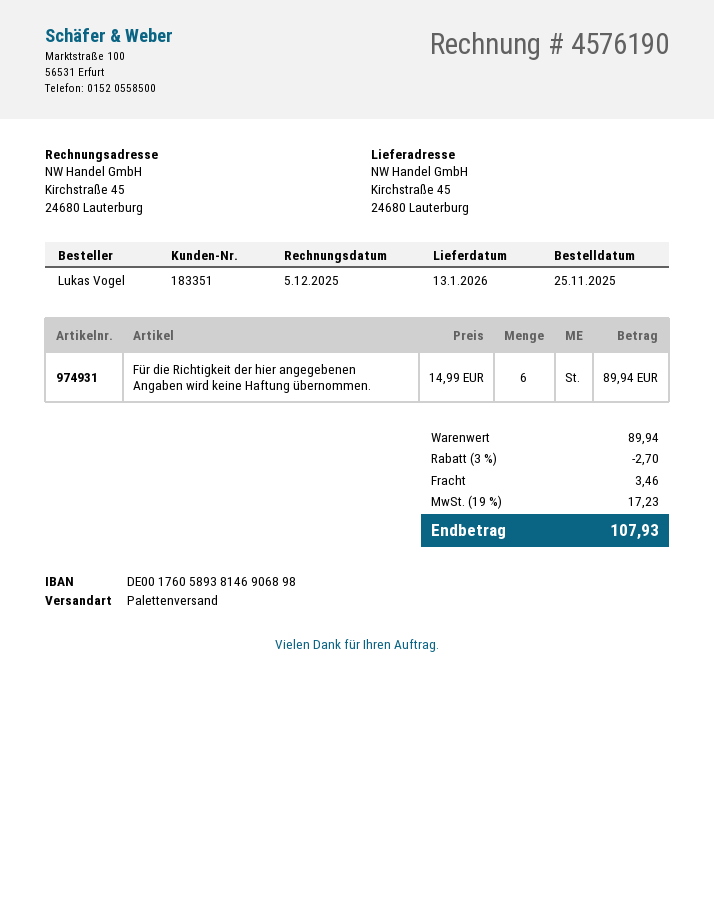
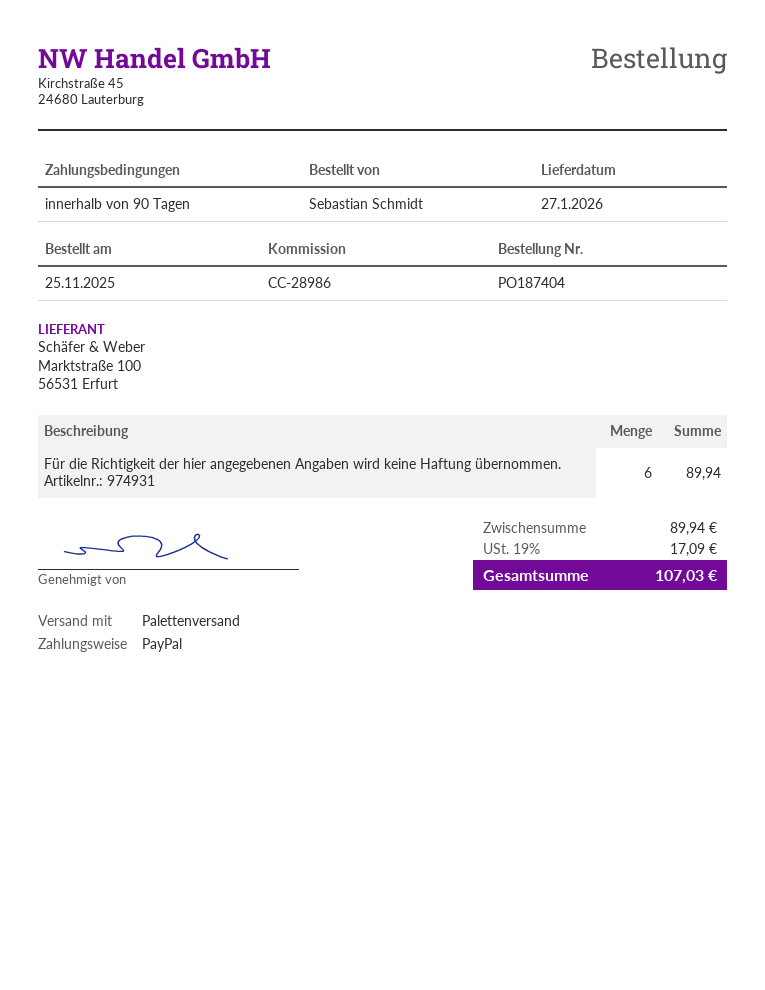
delivery date: 2026-01-13 -> 2026-01-27
ordered by: Lukas Vogel -> Sebastian Schmidt
discount: 3% = 2.70 -> none
shipping: 3.46 -> none
tax: 19% = 17.23 -> 19% = 17.09
total: 107.93 -> 107.03

